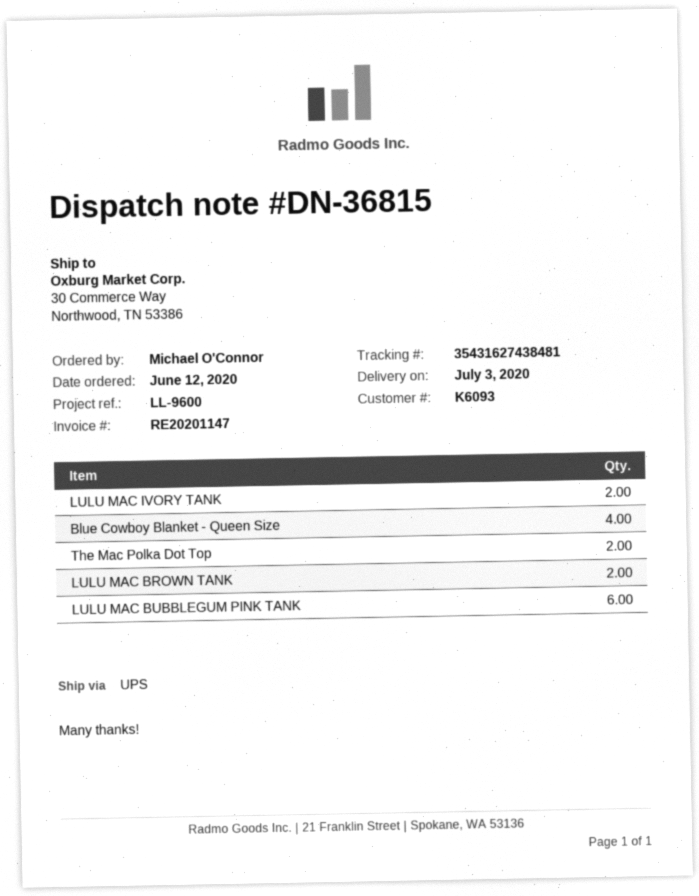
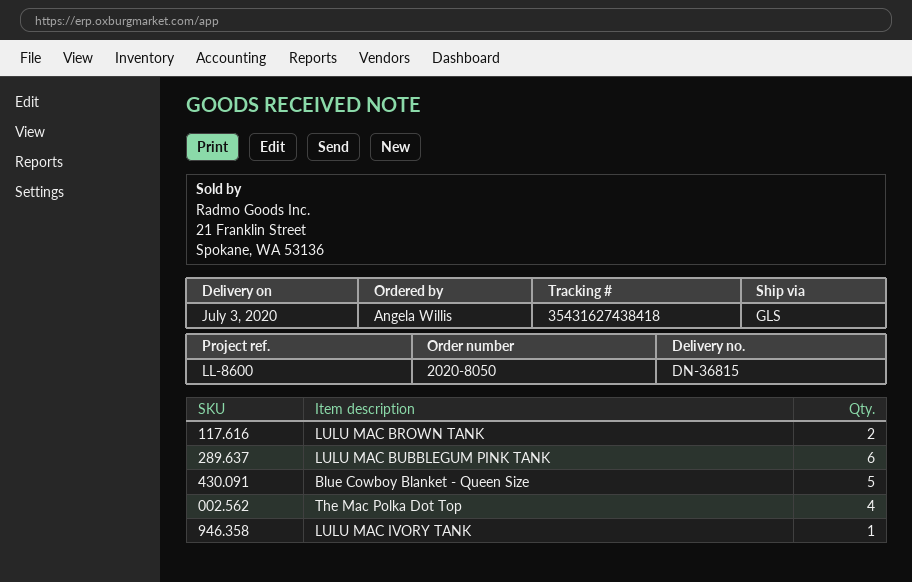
reference: LL-9600 -> LL-8600
ordered by: Michael O'Connor -> Angela Willis
shipping method: UPS -> GLS
tracking number: 35431627438481 -> 35431627438418
LULU MAC IVORY TANK: 2 -> 1
Blue Cowboy Blanket - Queen Size: 4 -> 5
The Mac Polka Dot Top: 2 -> 4

